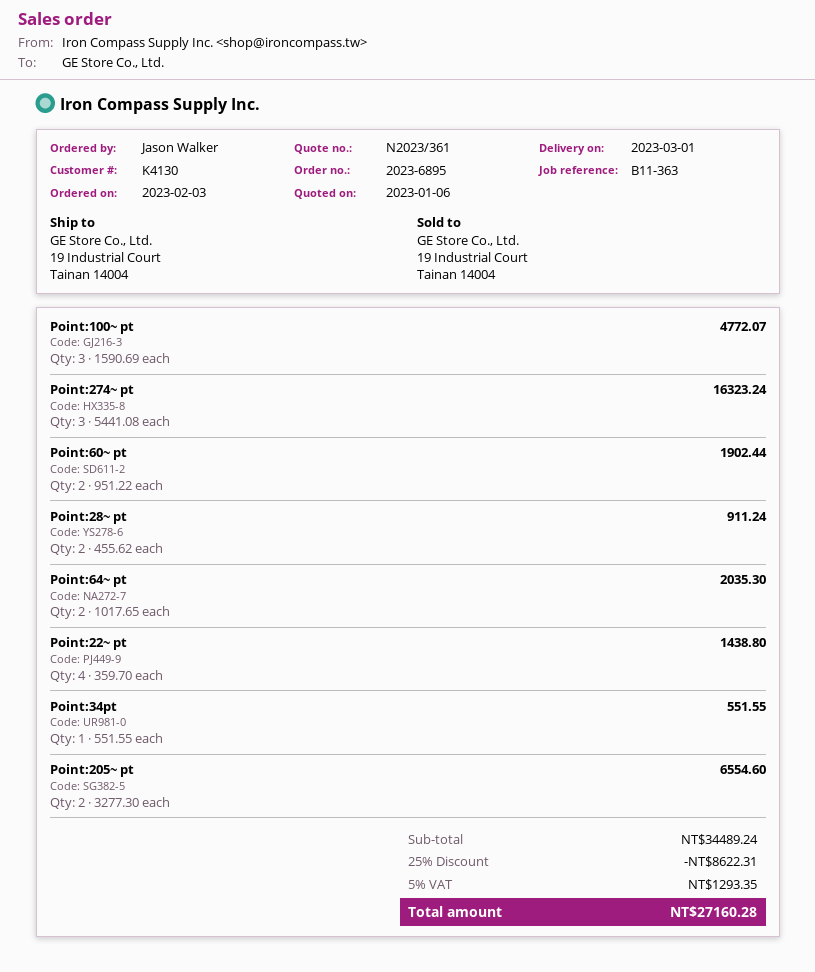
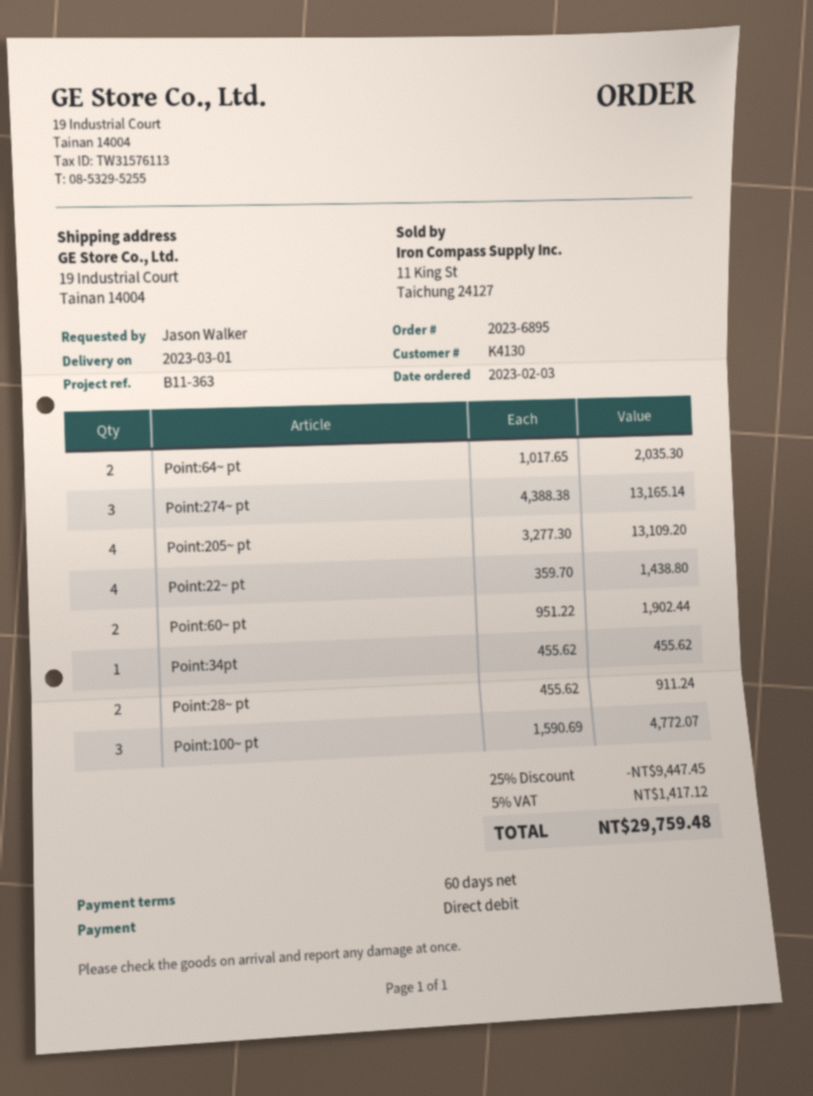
Point:274~ pt: 3 x 5441.08 = 16323.24 -> 3 x 4388.38 = 13165.14
Point:34pt: 1 x 551.55 = 551.55 -> 1 x 455.62 = 455.62
Point:205~ pt: 2 x 3277.30 = 6554.60 -> 4 x 3277.30 = 13109.20
discount: 25% = 8622.31 -> 25% = 9447.45
tax: 5% = 1293.35 -> 5% = 1417.12
total: 27160.28 -> 29759.48

